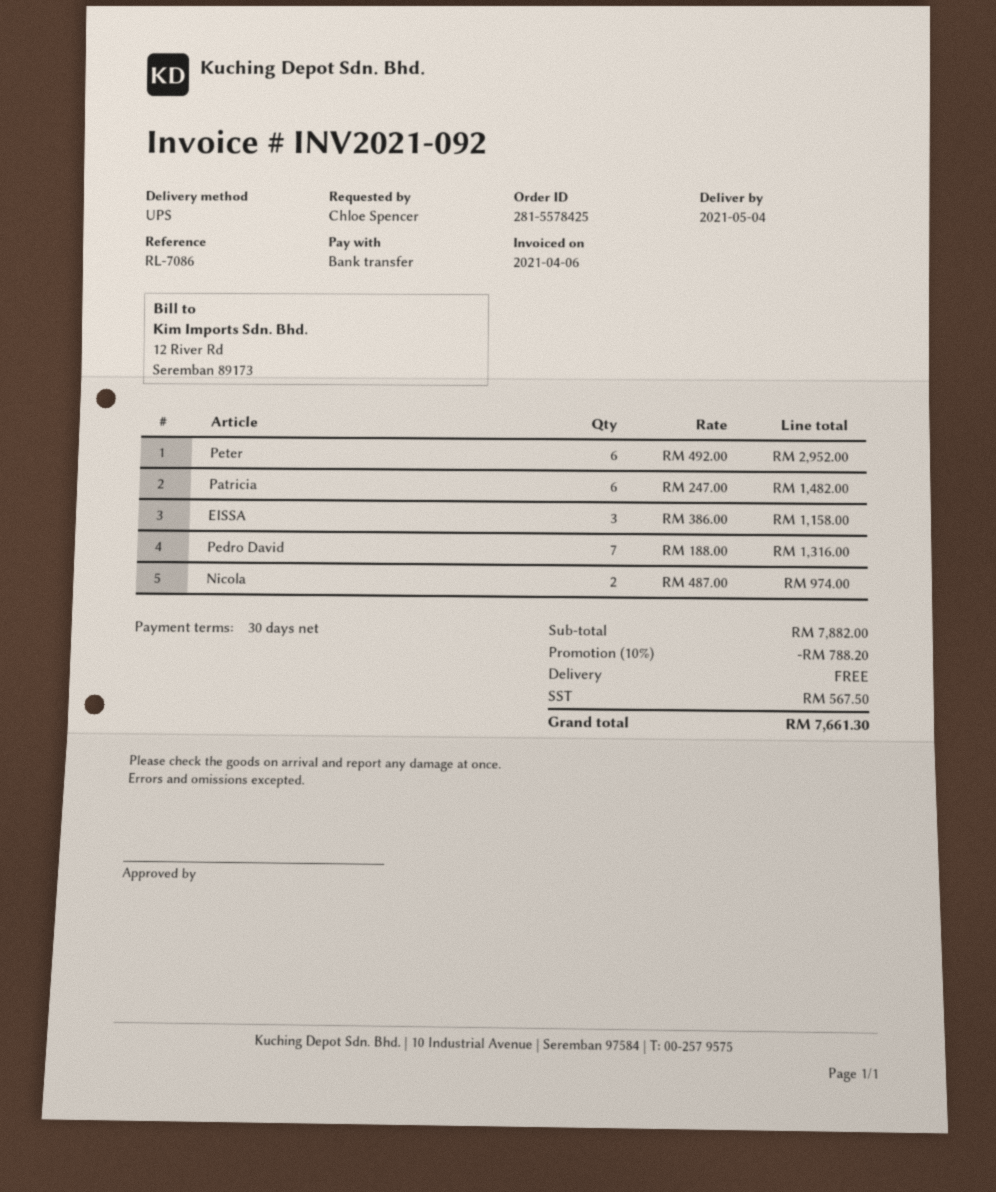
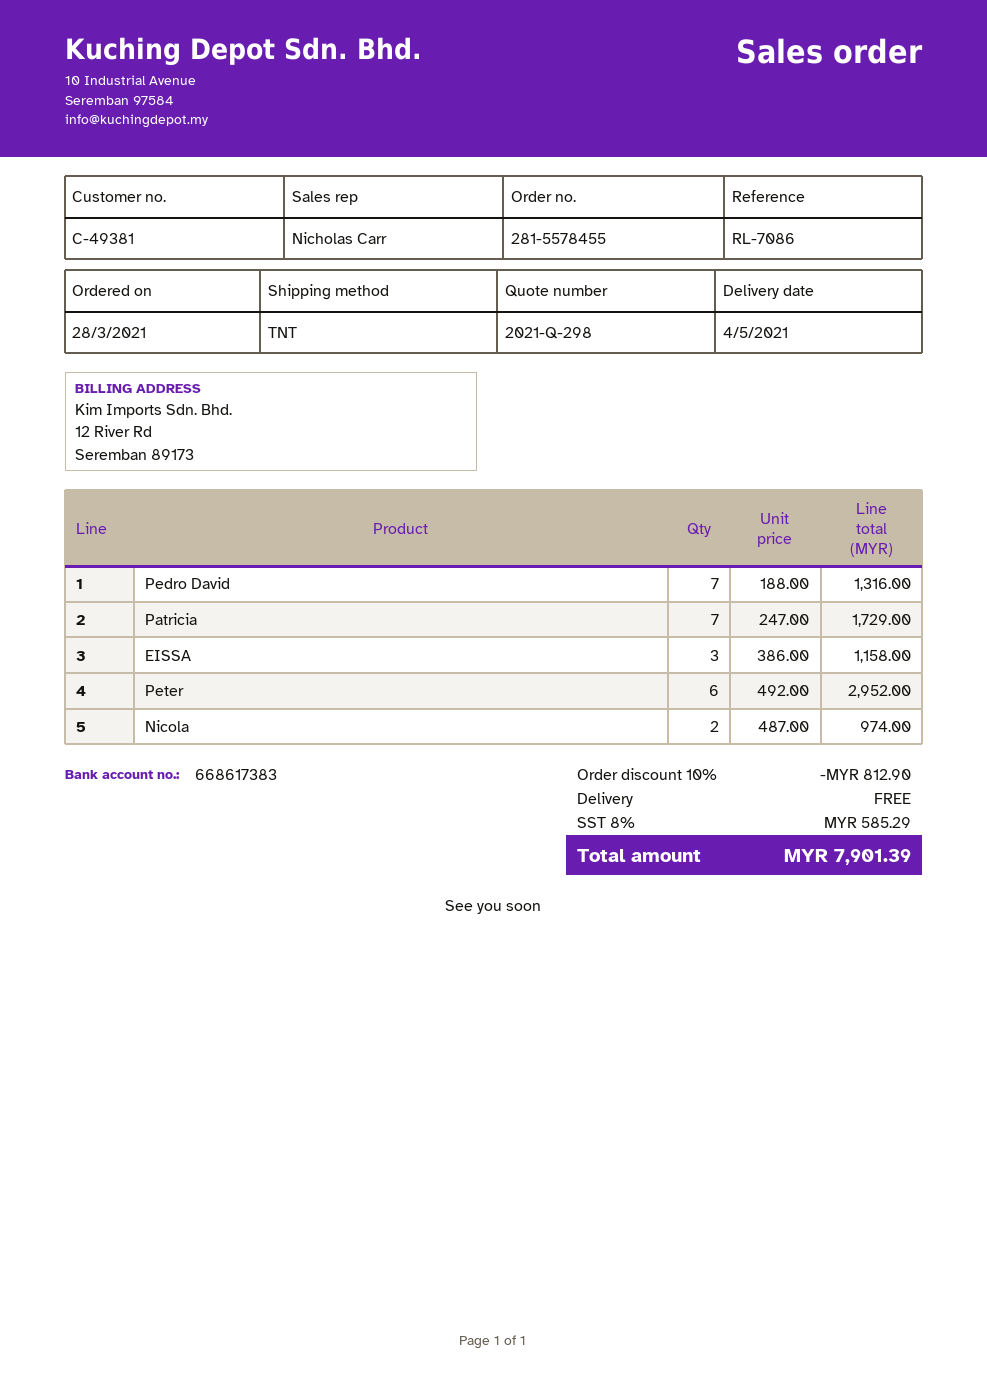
order number: 281-5578425 -> 281-5578455
shipping method: UPS -> TNT
Patricia: 6 x 247.00 = 1482.00 -> 7 x 247.00 = 1729.00
discount: 10% = 788.20 -> 10% = 812.90
tax: 567.50 -> 585.29
total: 7661.30 -> 7901.39

